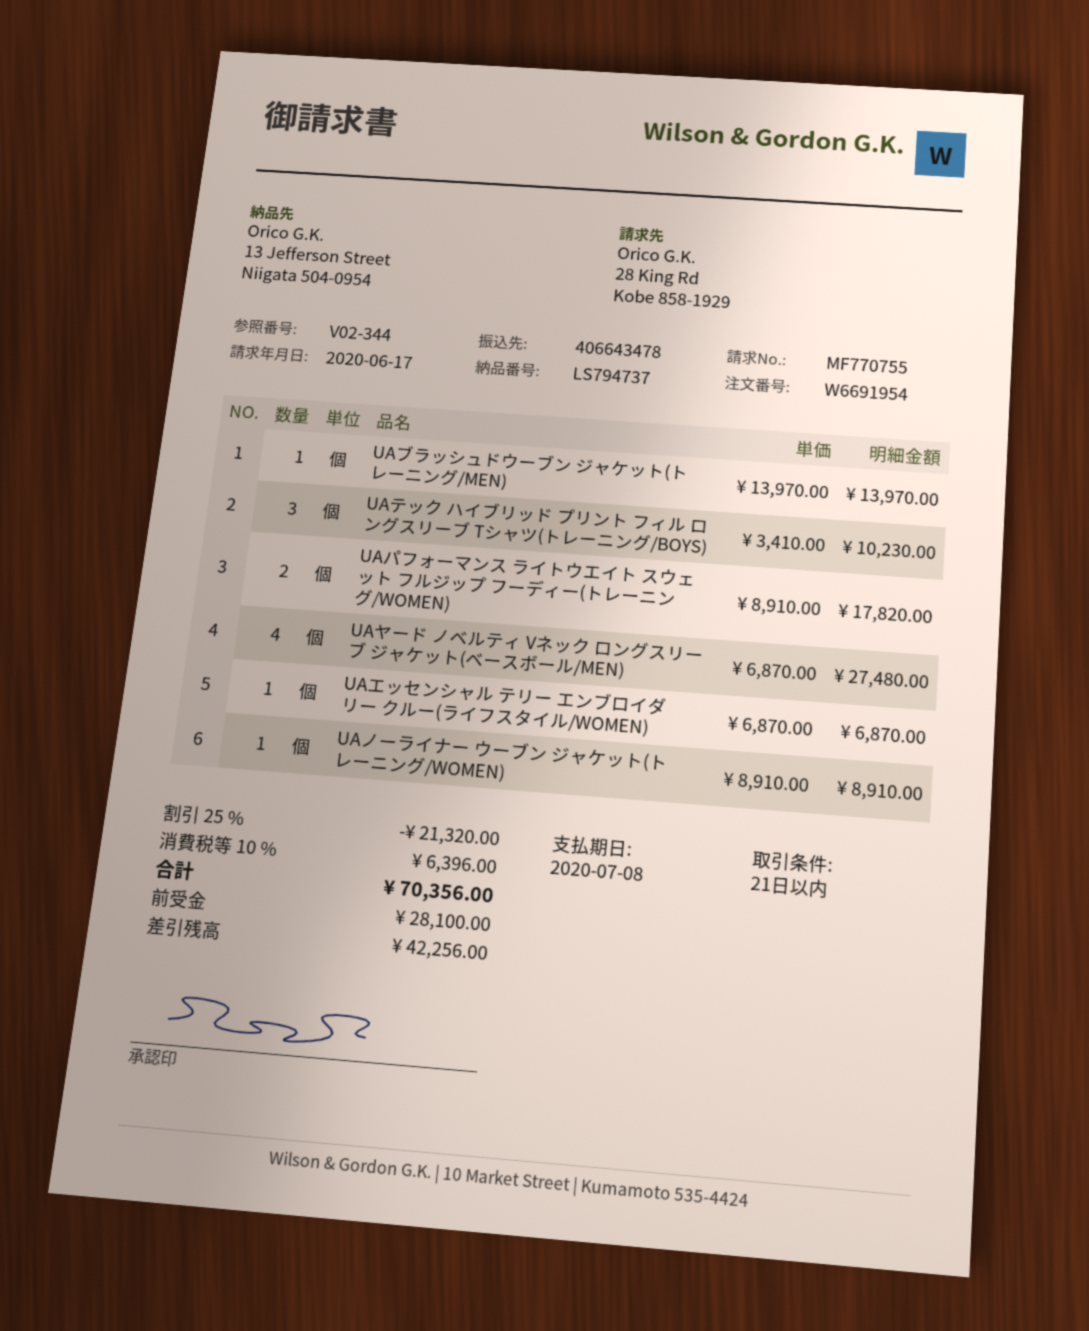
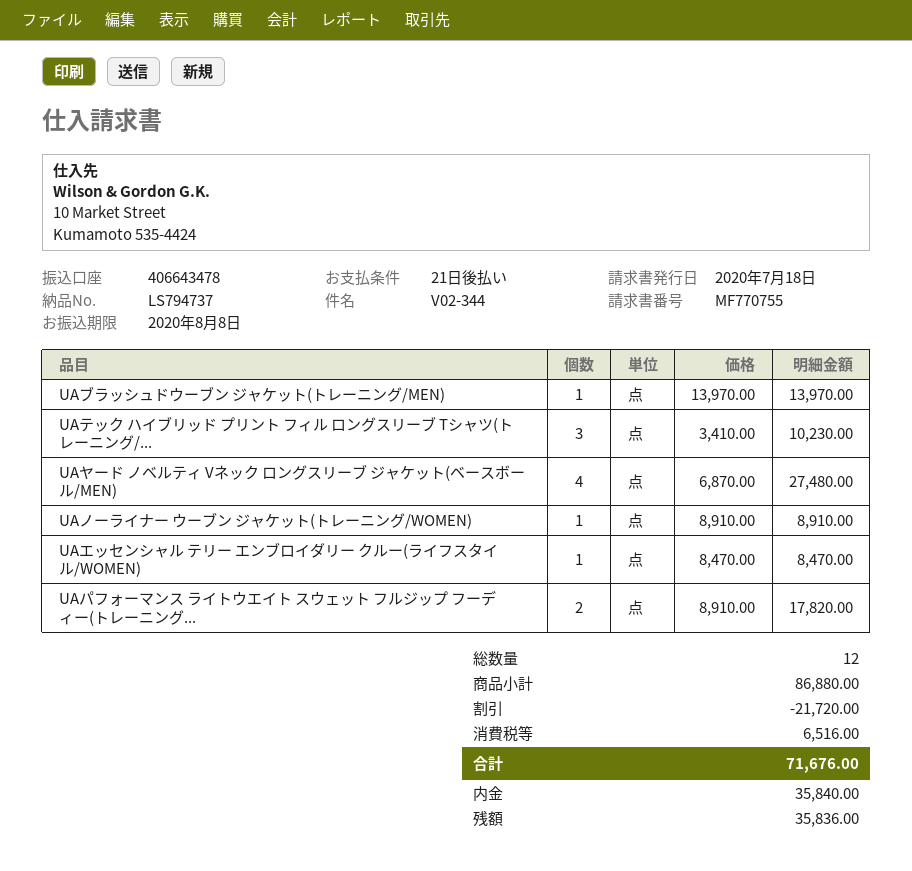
invoice date: 2020-06-17 -> 2020-07-18
due date: 2020-07-08 -> 2020-08-08
UAエッセンシャル テリー エンブロイダリー クルー(ライフスタイル/WOMEN): 1 x 6870.00 = 6870.00 -> 1 x 8470.00 = 8470.00
discount: 21320.00 -> 21720.00
tax: 6396.00 -> 6516.00
total: 70356.00 -> 71676.00
deposit: 28100.00 -> 35840.00
balance: 42256.00 -> 35836.00

